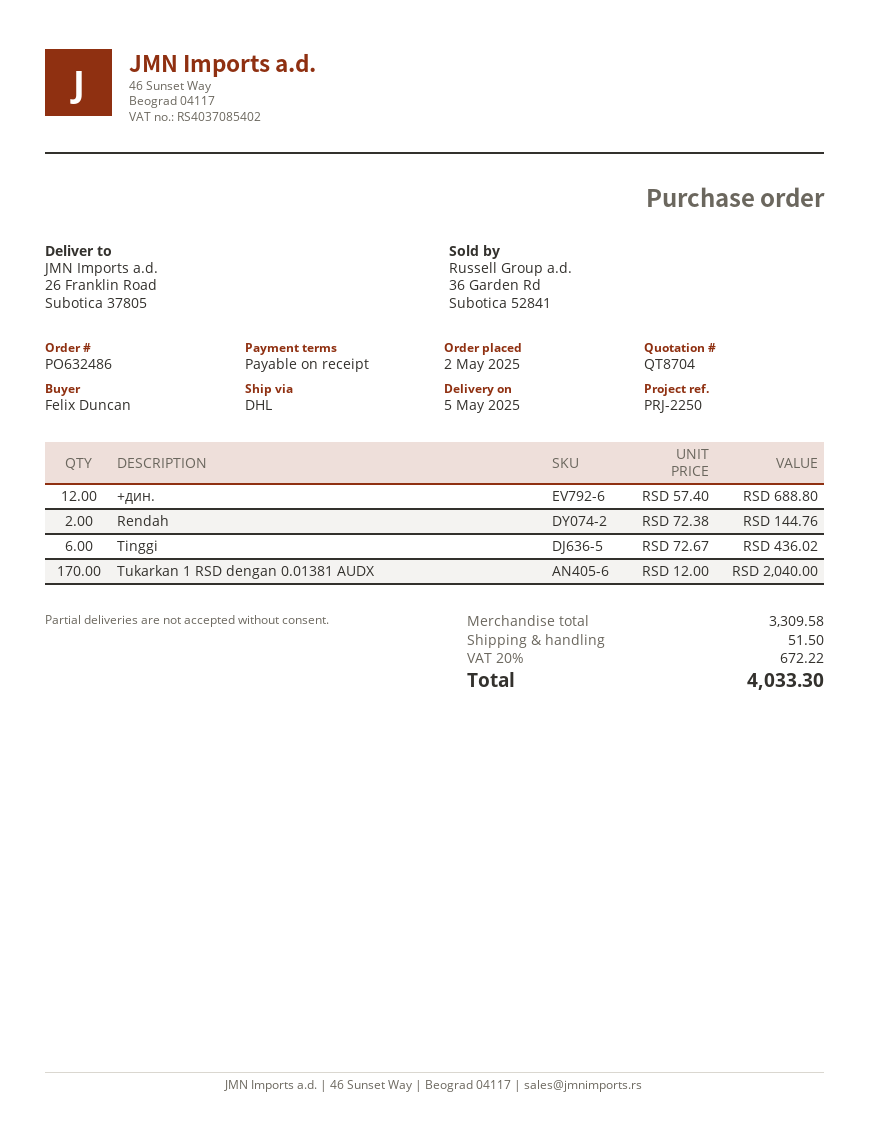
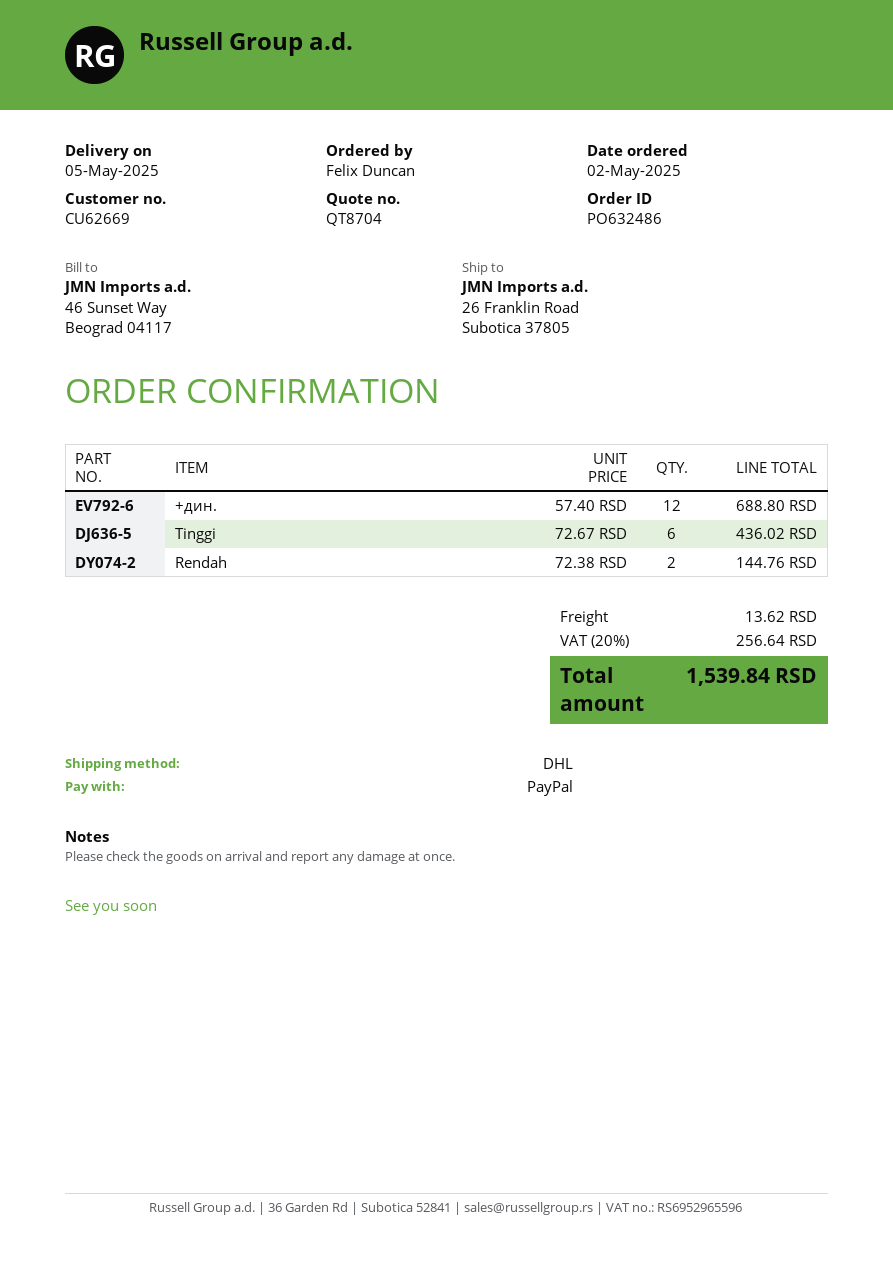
Tukarkan 1 RSD dengan 0.01381 AUDX: 170 x 12.00 = 2040.00 -> none
shipping: 51.50 -> 13.62
tax: 20% = 672.22 -> 20% = 256.64
total: 4033.30 -> 1539.84

